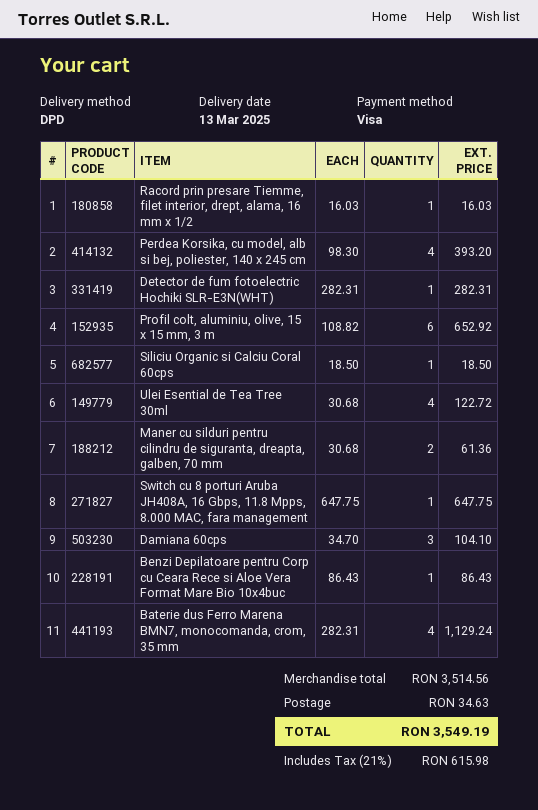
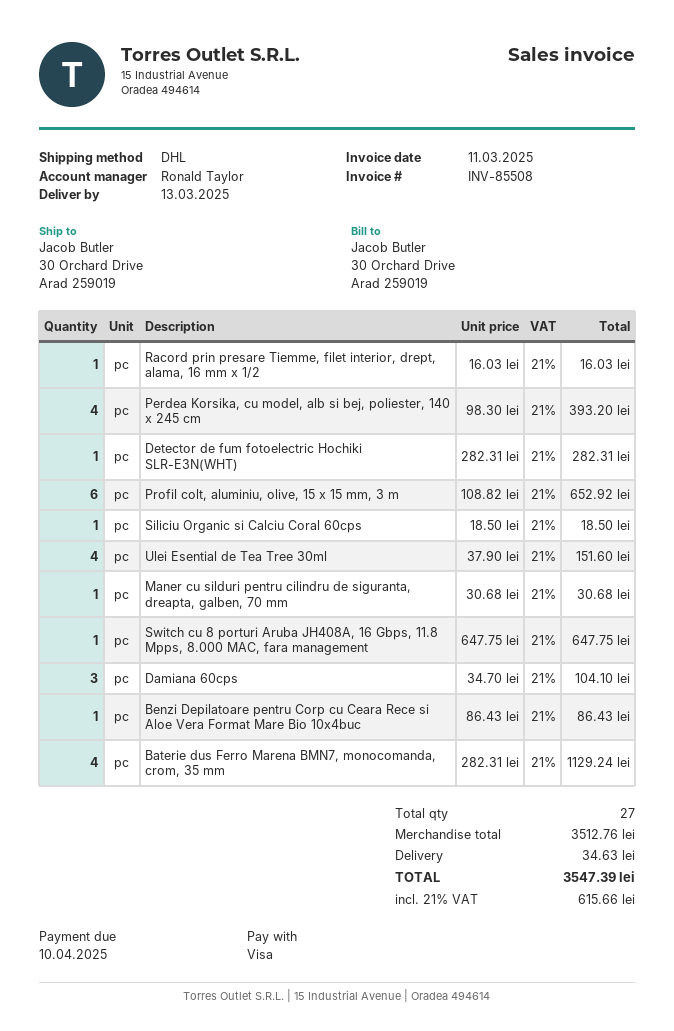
shipping method: DPD -> DHL
Ulei Esential de Tea Tree 30ml: 4 x 30.68 = 122.72 -> 4 x 37.90 = 151.60
Maner cu silduri pentru cilindru de siguranta, dreapta, galben, 70 mm: 2 x 30.68 = 61.36 -> 1 x 30.68 = 30.68
subtotal: 3514.56 -> 3512.76
tax: 21% = 615.98 -> 21% = 615.66
total: 3549.19 -> 3547.39

